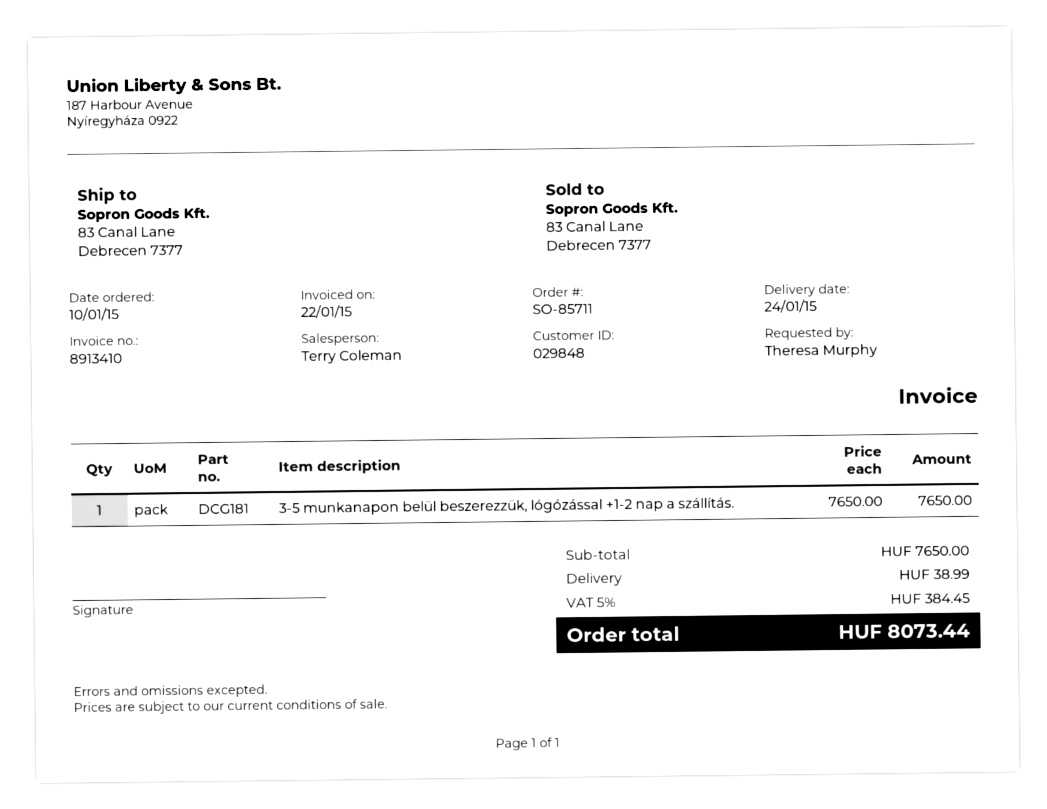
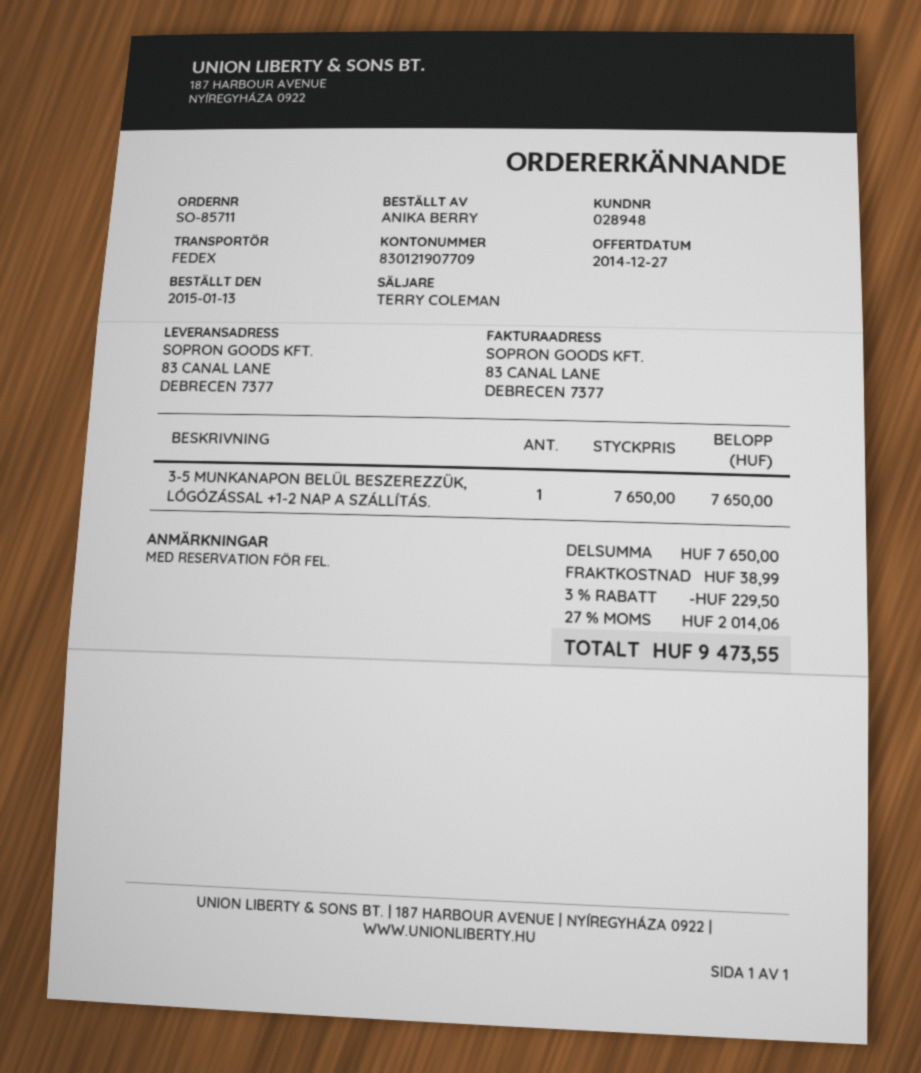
order date: 2015-01-10 -> 2015-01-13
customer number: 029848 -> 028948
ordered by: Theresa Murphy -> ANIKA BERRY
discount: none -> 3% = 229.50
tax: 5% = 384.45 -> 27% = 2014.06
total: 8073.44 -> 9473.55

